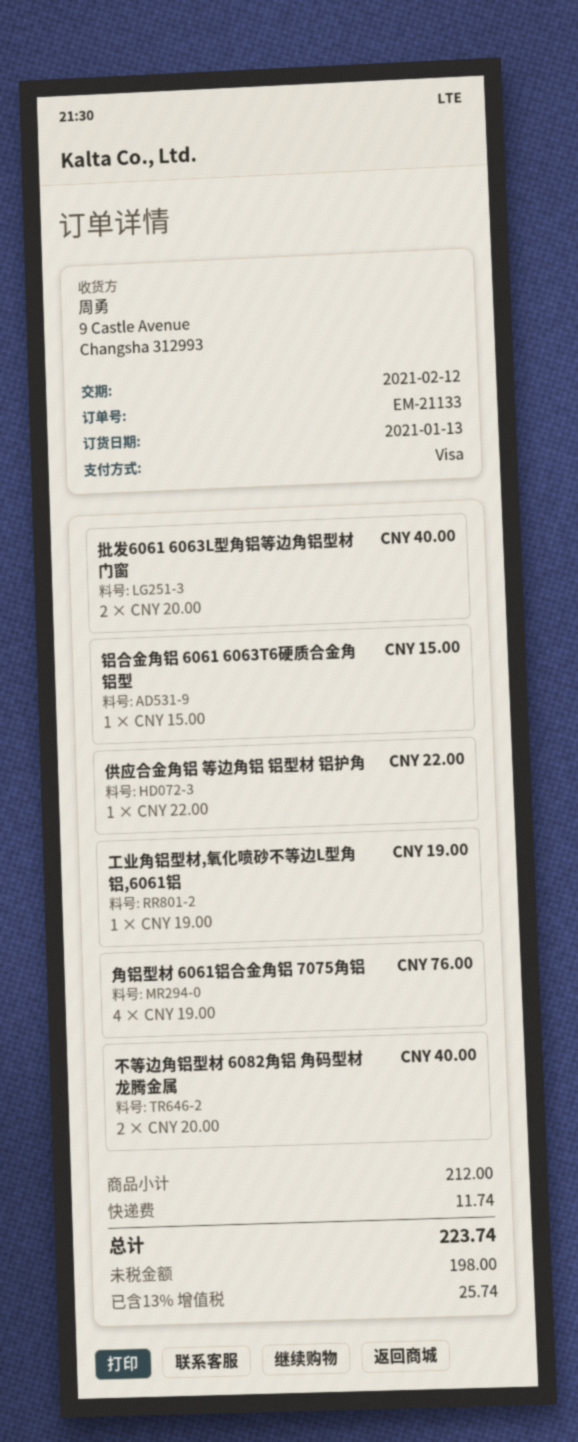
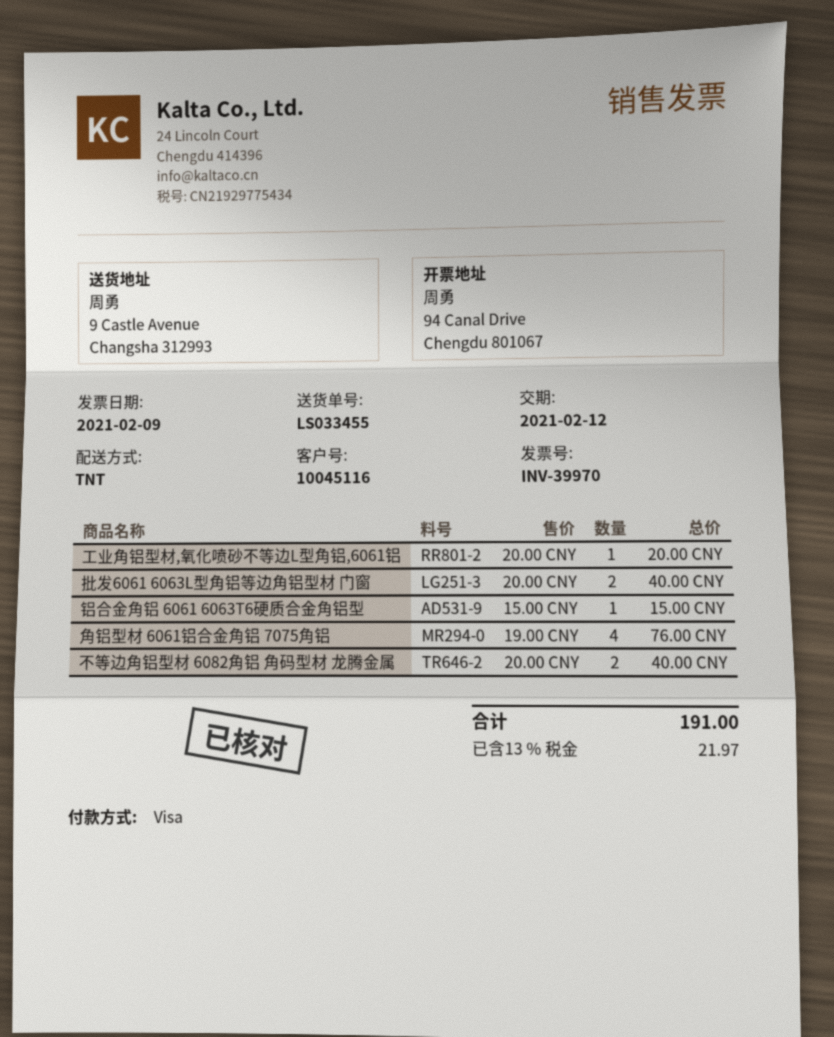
供应合金角铝 等边角铝 铝型材 铝护角: 1 x 22.00 = 22.00 -> none
工业角铝型材,氧化喷砂不等边L型角铝,6061铝: 1 x 19.00 = 19.00 -> 1 x 20.00 = 20.00
shipping: 11.74 -> none
tax: 13% = 25.74 -> 13% = 21.97
total: 223.74 -> 191.00

